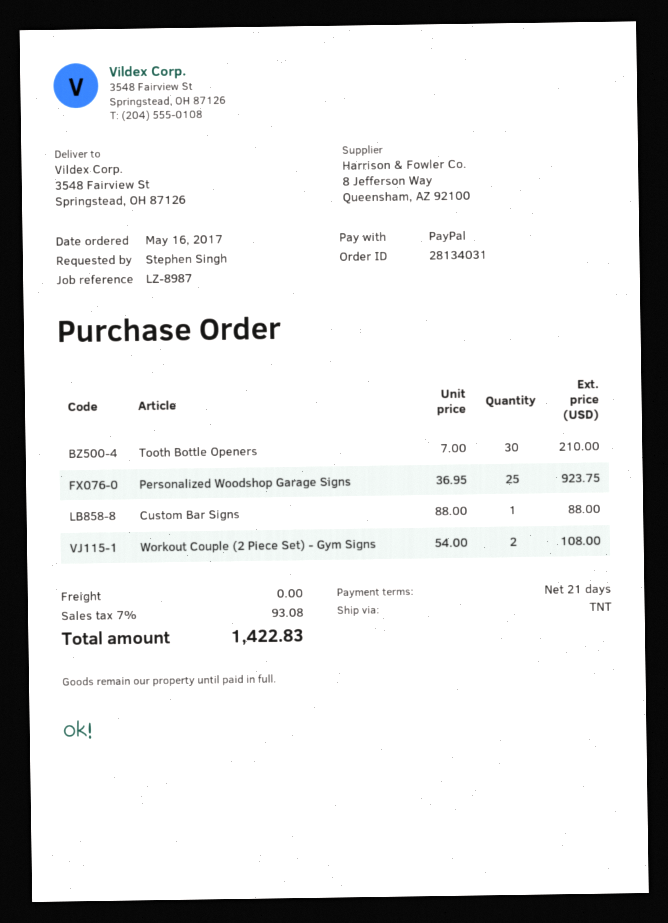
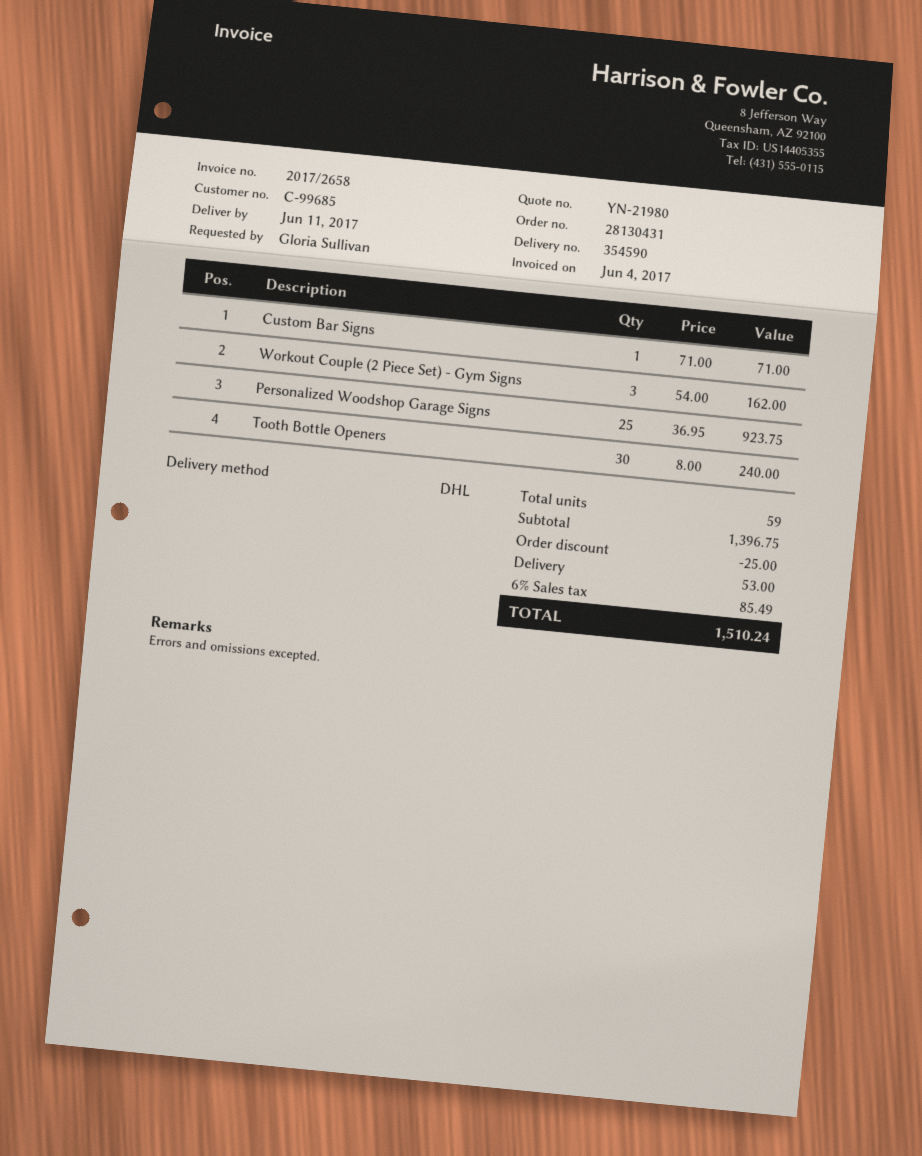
order number: 28134031 -> 28130431
ordered by: Stephen Singh -> Gloria Sullivan
shipping method: TNT -> DHL
Tooth Bottle Openers: 30 x 7.00 = 210.00 -> 30 x 8.00 = 240.00
Custom Bar Signs: 1 x 88.00 = 88.00 -> 1 x 71.00 = 71.00
Workout Couple (2 Piece Set) - Gym Signs: 2 x 54.00 = 108.00 -> 3 x 54.00 = 162.00
discount: none -> 25.00
shipping: 0.00 -> 53.00
tax: 7% = 93.08 -> 6% = 85.49
total: 1422.83 -> 1510.24

